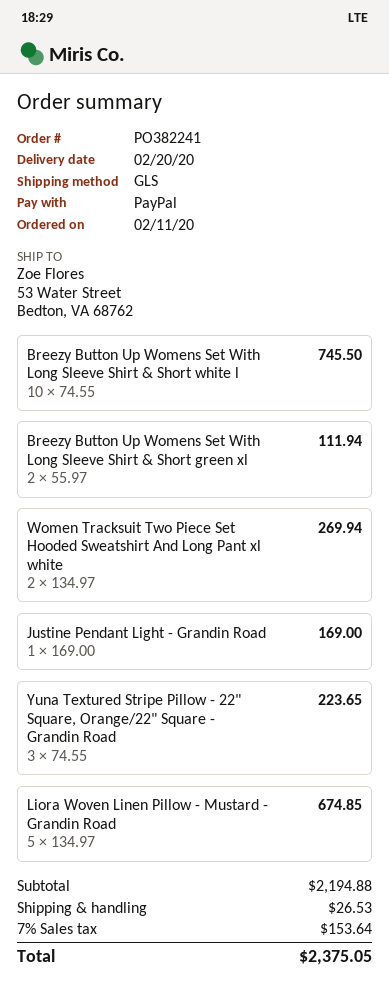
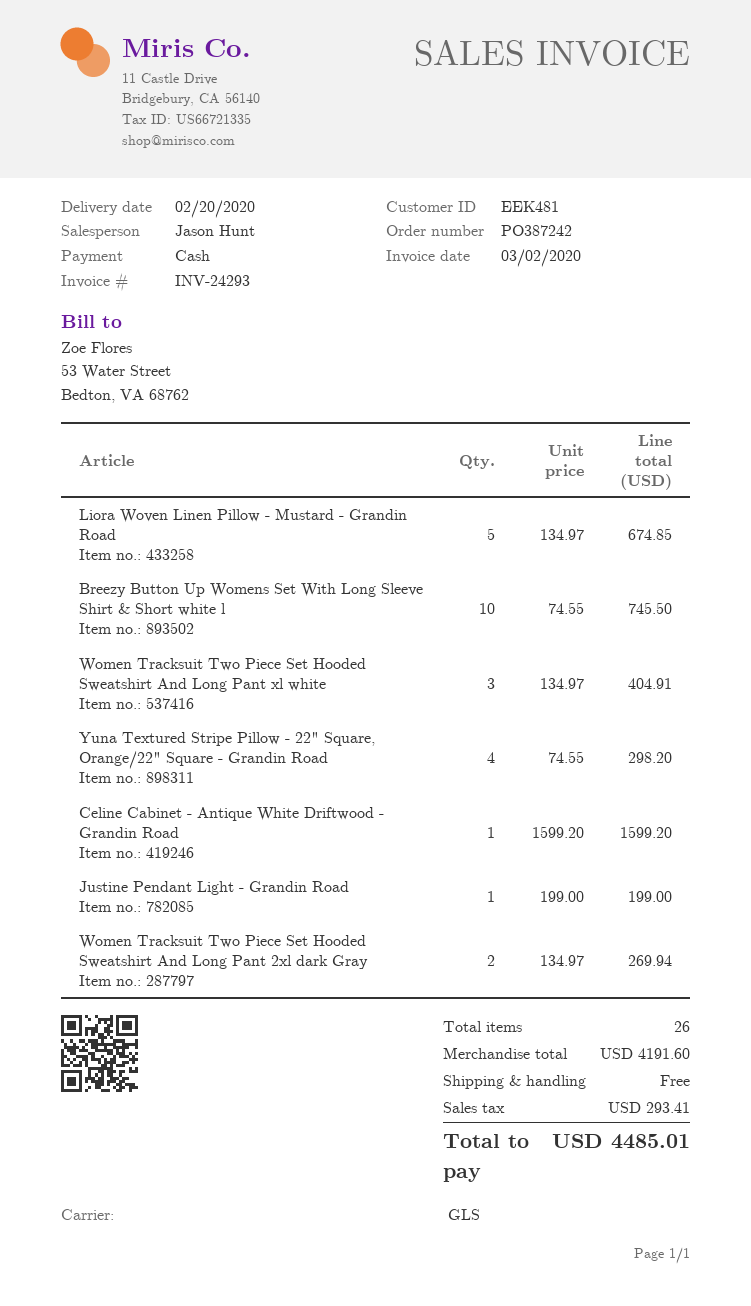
order number: PO382241 -> PO387242
payment method: PayPal -> cash
Breezy Button Up Womens Set With Long Sleeve Shirt & Short green xl: 2 x 55.97 = 111.94 -> none
Women Tracksuit Two Piece Set Hooded Sweatshirt And Long Pant xl white: 2 x 134.97 = 269.94 -> 3 x 134.97 = 404.91
Justine Pendant Light - Grandin Road: 1 x 169.00 = 169.00 -> 1 x 199.00 = 199.00
Yuna Textured Stripe Pillow - 22" Square, Orange/22" Square - Grandin Road: 3 x 74.55 = 223.65 -> 4 x 74.55 = 298.20
Celine Cabinet - Antique White Driftwood - Grandin Road: none -> 1 x 1599.20 = 1599.20
Women Tracksuit Two Piece Set Hooded Sweatshirt And Long Pant 2xl dark Gray: none -> 2 x 134.97 = 269.94
subtotal: 2194.88 -> 4191.60
shipping: 26.53 -> 0.00
tax: 153.64 -> 293.41
total: 2375.05 -> 4485.01

